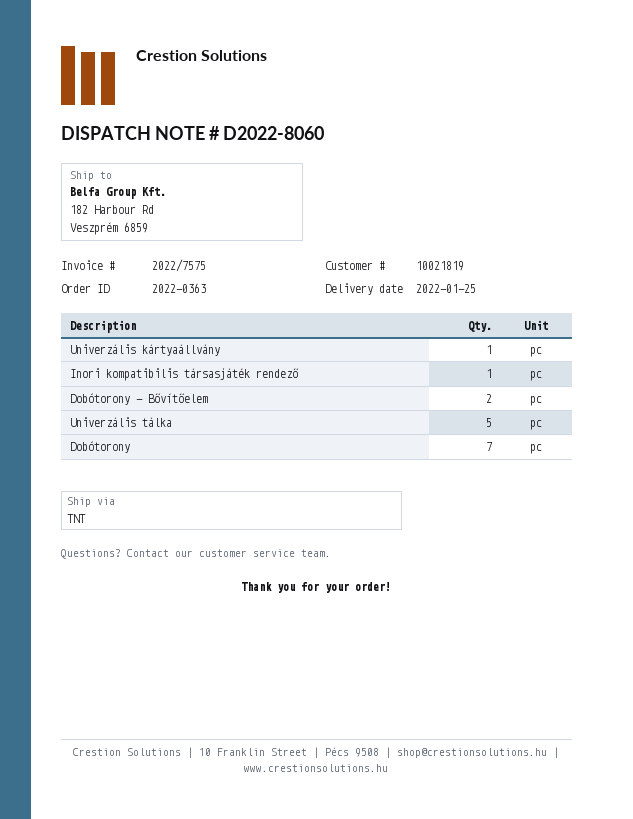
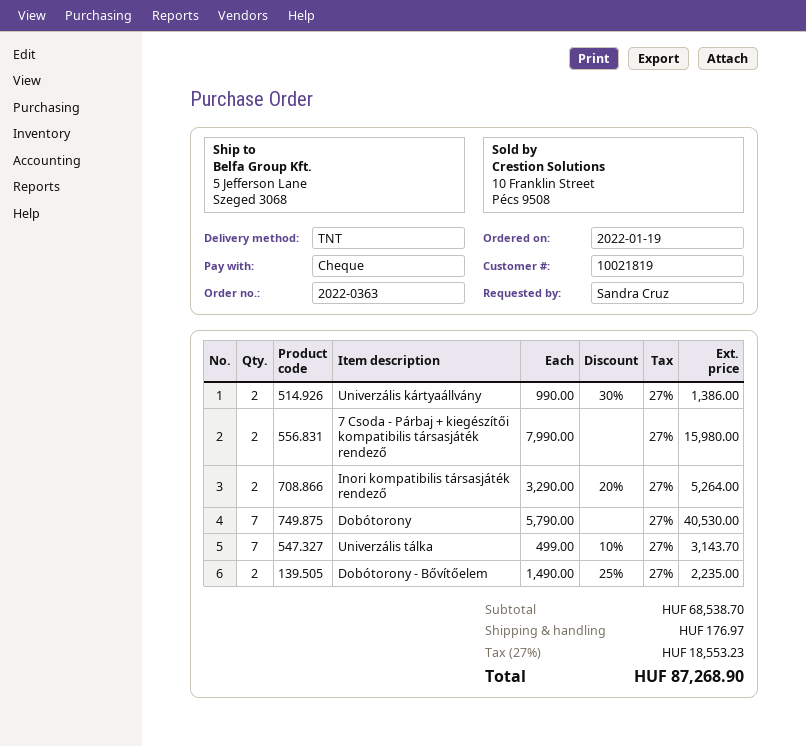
ship to: 182 Harbour Rd, Veszprém 6859 -> 5 Jefferson Lane, Szeged 3068
Univerzális kártyaállvány: 1 -> 2
Inori kompatibilis társasjáték rendező: 1 -> 2
Univerzális tálka: 5 -> 7
7 Csoda - Párbaj + kiegészítői kompatibilis társasjáték rendező: none -> 2

